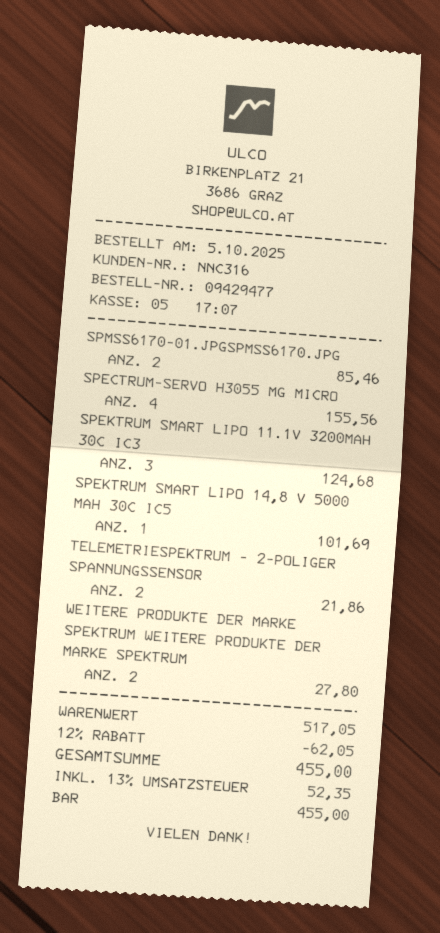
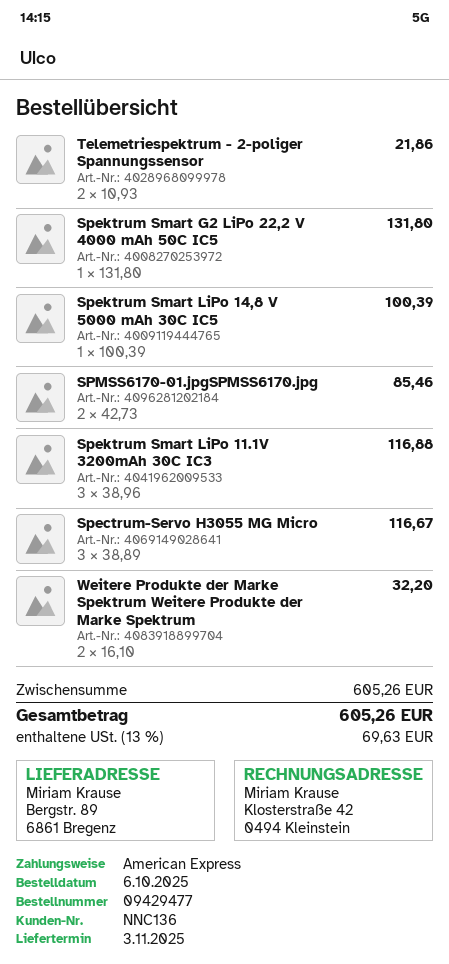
order date: 2025-10-05 -> 2025-10-06
customer number: NNC316 -> NNC136
payment method: cash -> American Express
SPECTRUM-SERVO H3055 MG MICRO: 4 for 155.56 -> 3 for 116.67
SPEKTRUM SMART LIPO 11.1V 3200MAH 30C IC3: 3 for 124.68 -> 3 for 116.88
SPEKTRUM SMART LIPO 14,8 V 5000 MAH 30C IC5: 1 for 101.69 -> 1 for 100.39
WEITERE PRODUKTE DER MARKE SPEKTRUM WEITERE PRODUKTE DER MARKE SPEKTRUM: 2 for 27.80 -> 2 for 32.20
Spektrum Smart G2 LiPo 22,2 V 4000 mAh 50C IC5: none -> 1 for 131.80
subtotal: 517.05 -> 605.26
discount: 12% = 62.05 -> none
tax: 13% = 52.35 -> 13% = 69.63
total: 455.00 -> 605.26

